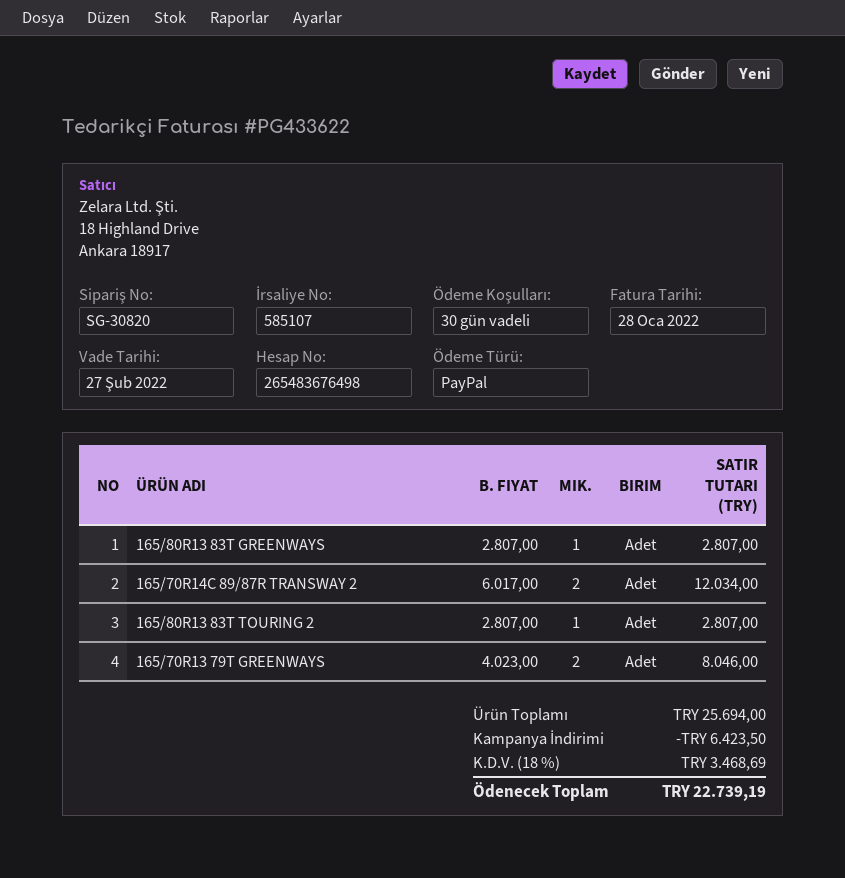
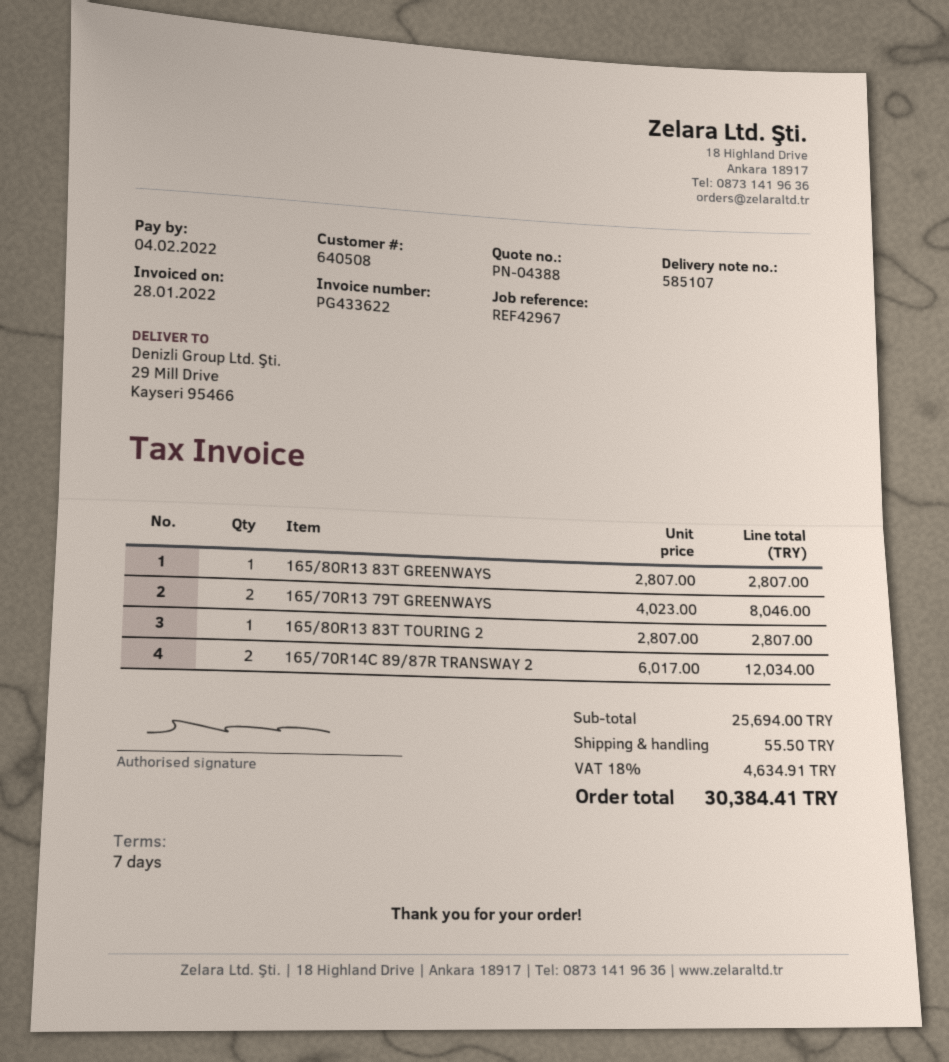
payment terms: 30 days -> 7 days
due date: 2022-02-27 -> 2022-02-04
discount: 6423.50 -> none
shipping: none -> 55.50
tax: 18% = 3468.69 -> 18% = 4634.91
total: 22739.19 -> 30384.41

